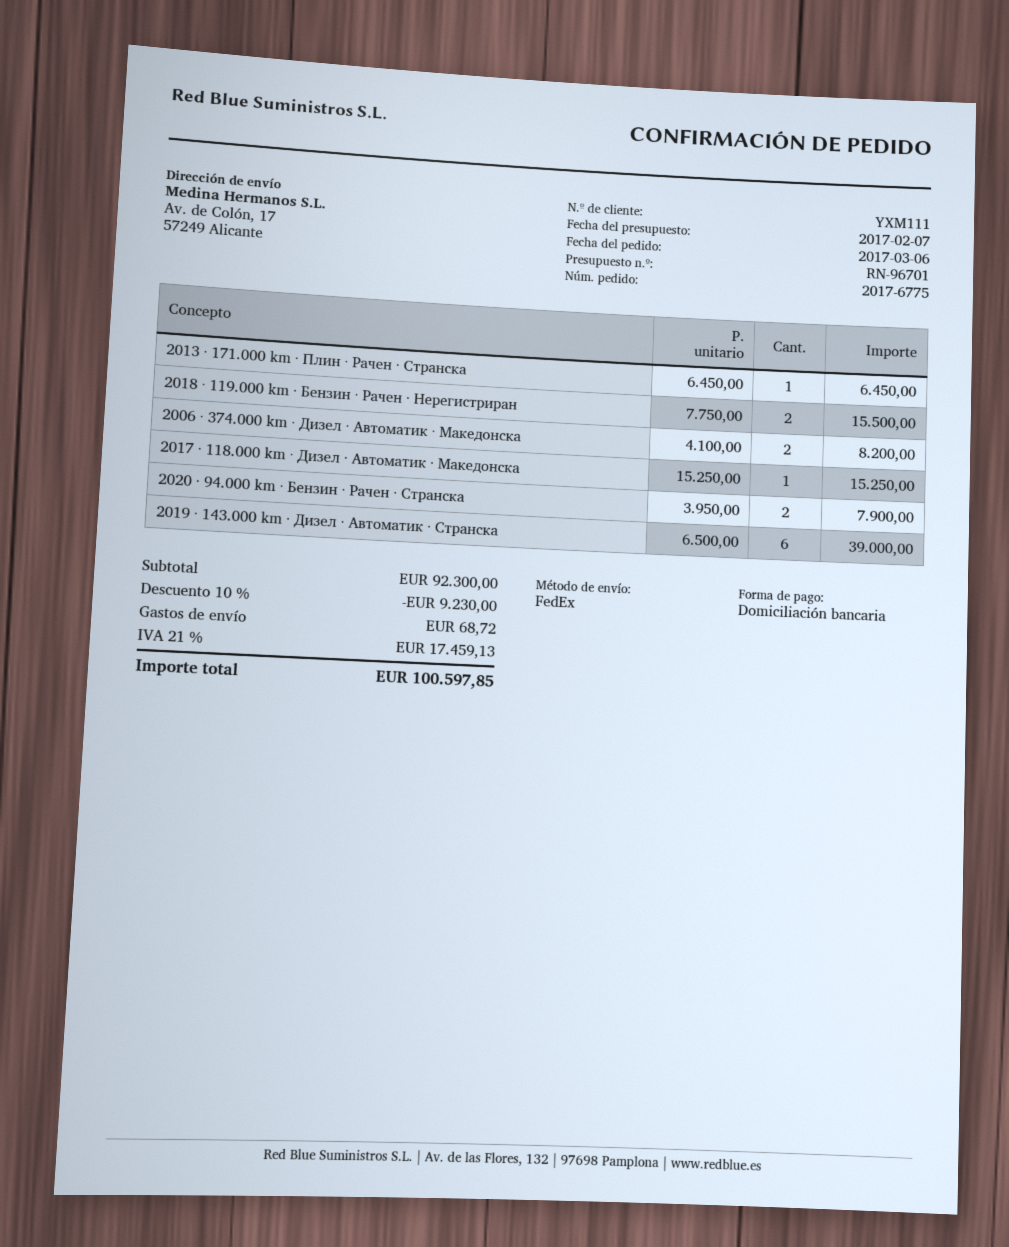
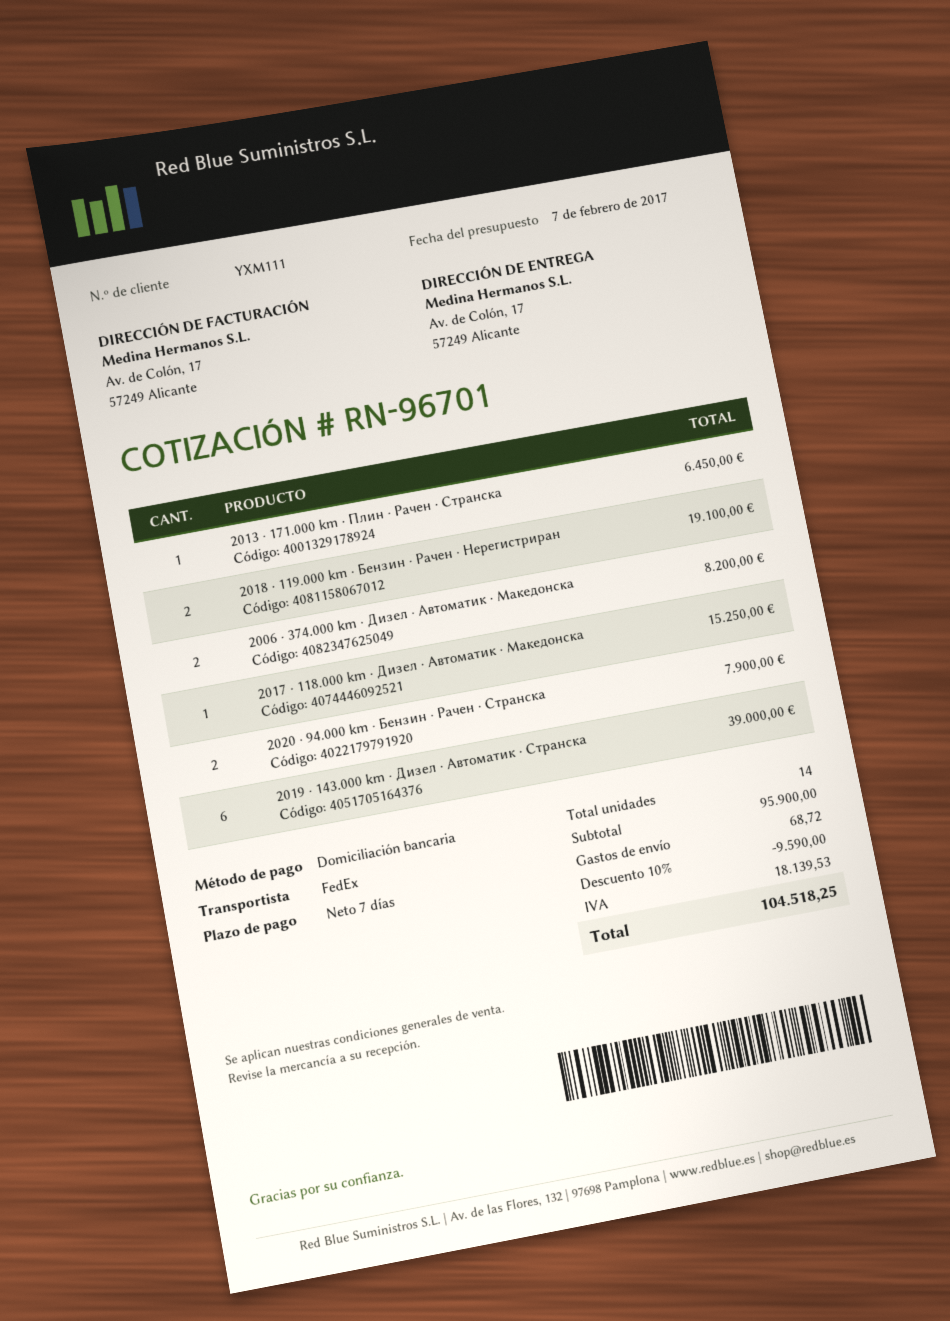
2018 · 119.000 km · Бензин · Рачен · Нерегистриран: 2 for 15500.00 -> 2 for 19100.00
subtotal: 92300.00 -> 95900.00
discount: 10% = 9230.00 -> 10% = 9590.00
tax: 17459.13 -> 18139.53
total: 100597.85 -> 104518.25

